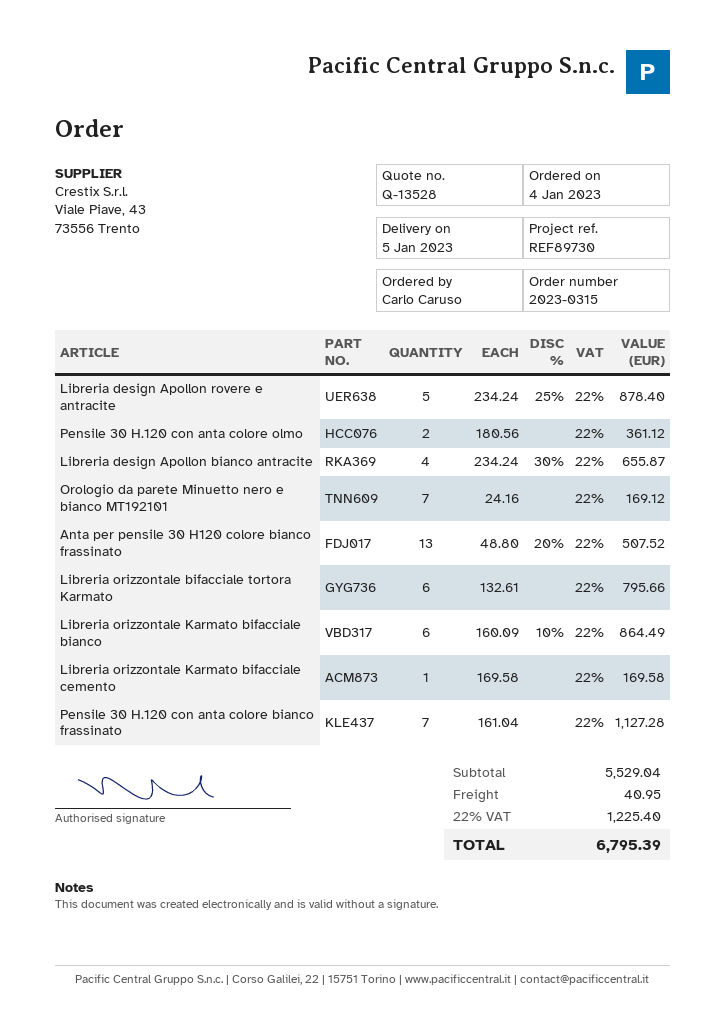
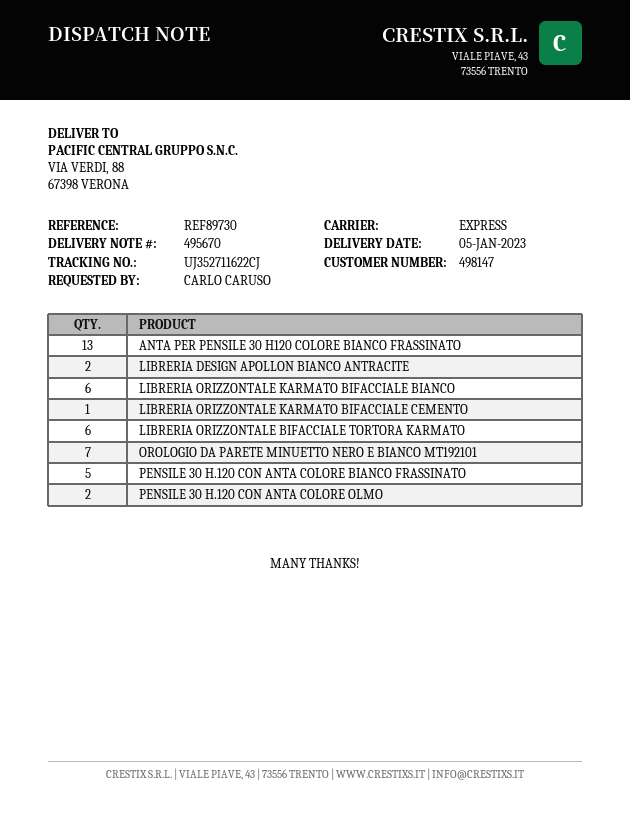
Libreria design Apollon rovere e antracite: 5 -> none
Libreria design Apollon bianco antracite: 4 -> 2
Pensile 30 H.120 con anta colore bianco frassinato: 7 -> 5

